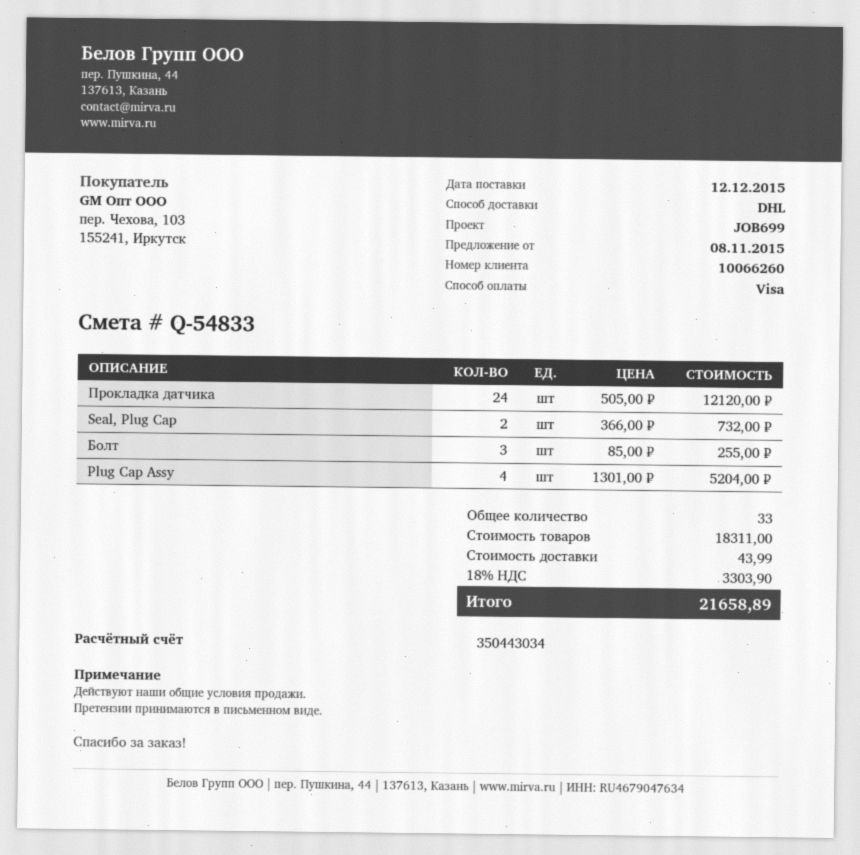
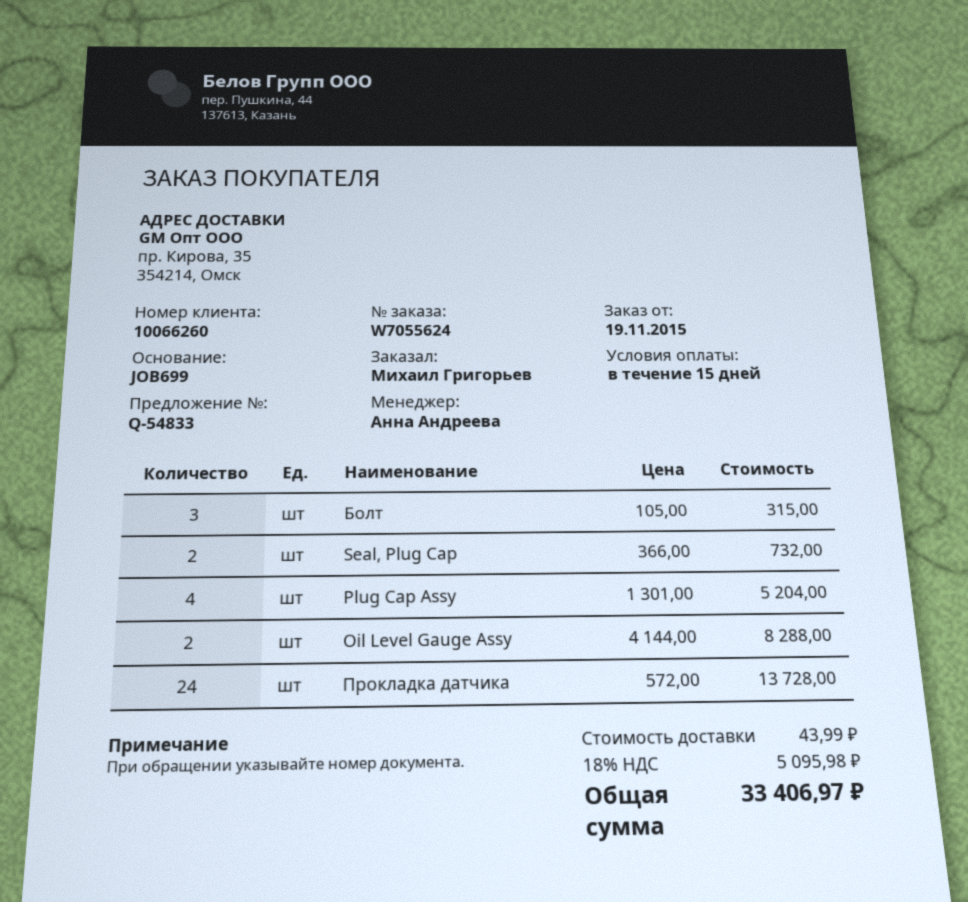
Прокладка датчика: 24 x 505.00 = 12120.00 -> 24 x 572.00 = 13728.00
Болт: 3 x 85.00 = 255.00 -> 3 x 105.00 = 315.00
Oil Level Gauge Assy: none -> 2 x 4144.00 = 8288.00
tax: 18% = 3303.90 -> 18% = 5095.98
total: 21658.89 -> 33406.97

